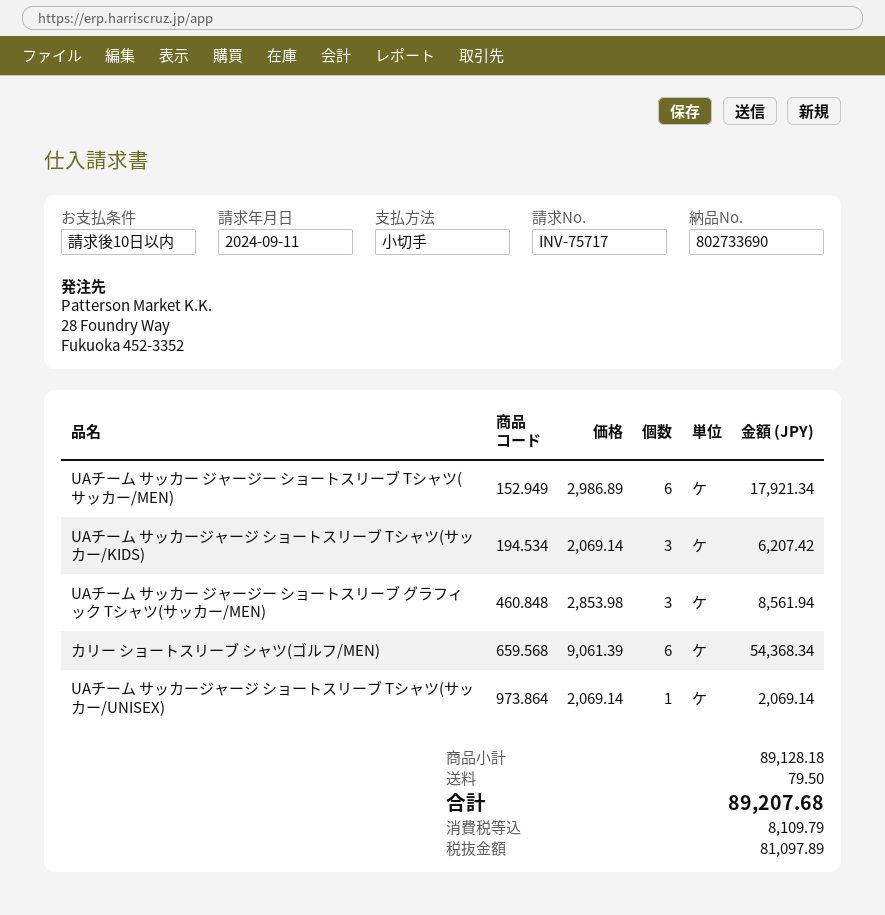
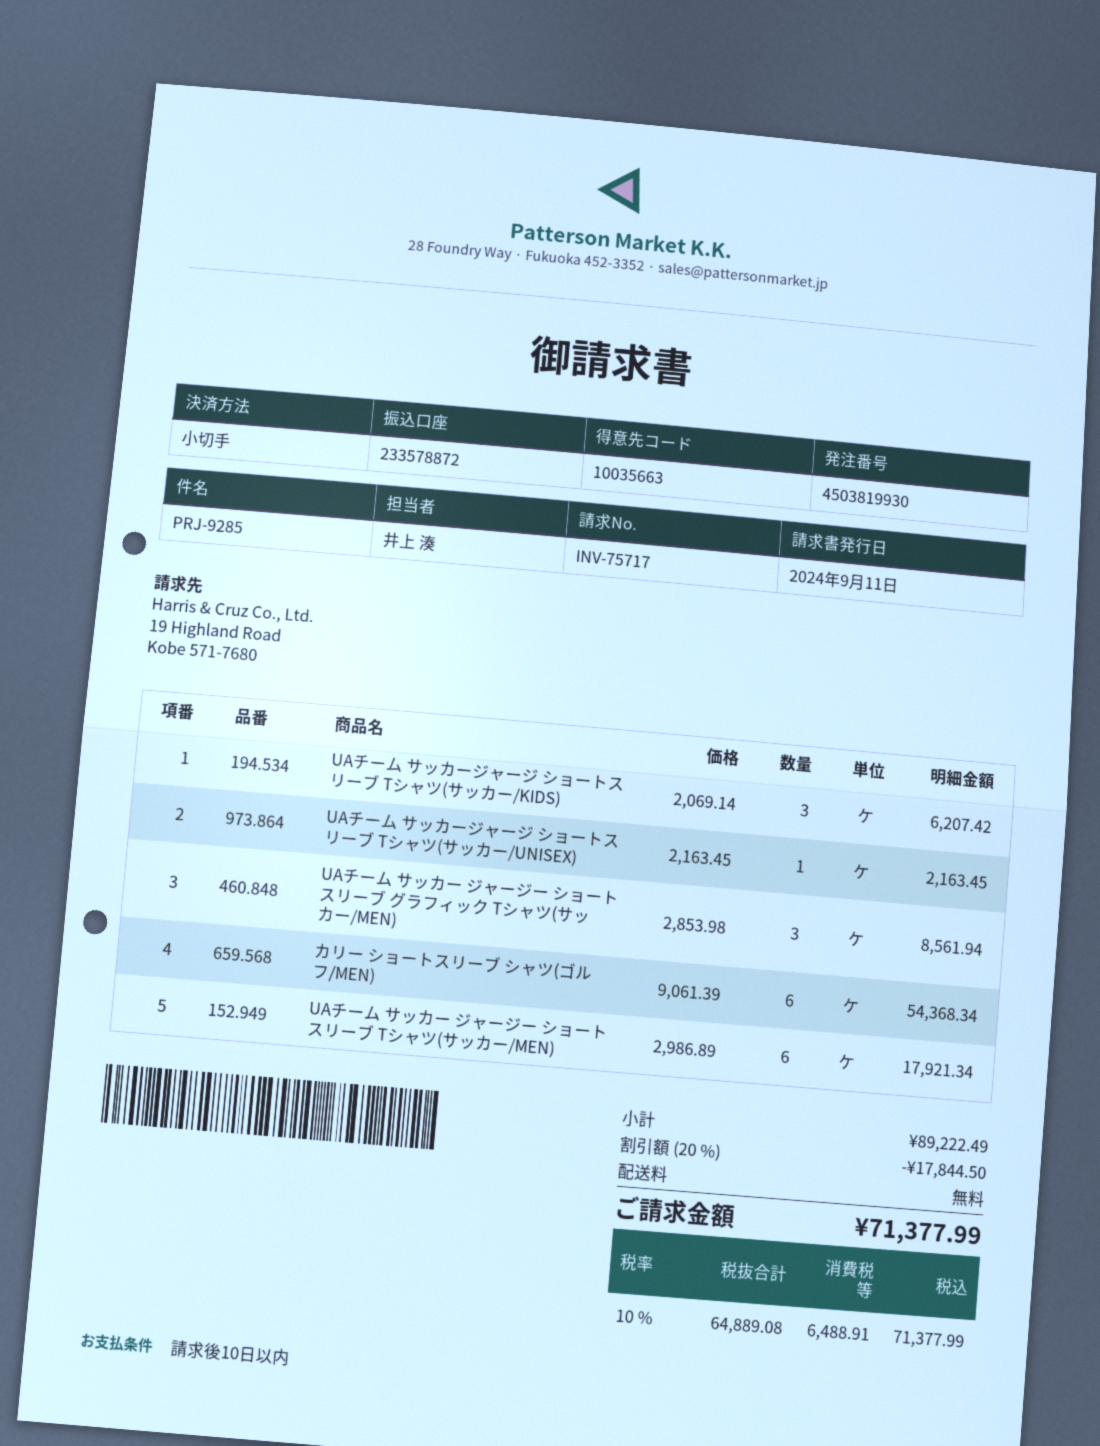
UAチーム サッカージャージ ショートスリーブ Tシャツ(サッカー/UNISEX): 1 x 2069.14 = 2069.14 -> 1 x 2163.45 = 2163.45
subtotal: 89128.18 -> 89222.49
discount: none -> 20% = 17844.50
shipping: 79.50 -> 0.00
net: 81097.89 -> 64889.08
tax: 8109.79 -> 6488.91
total: 89207.68 -> 71377.99

